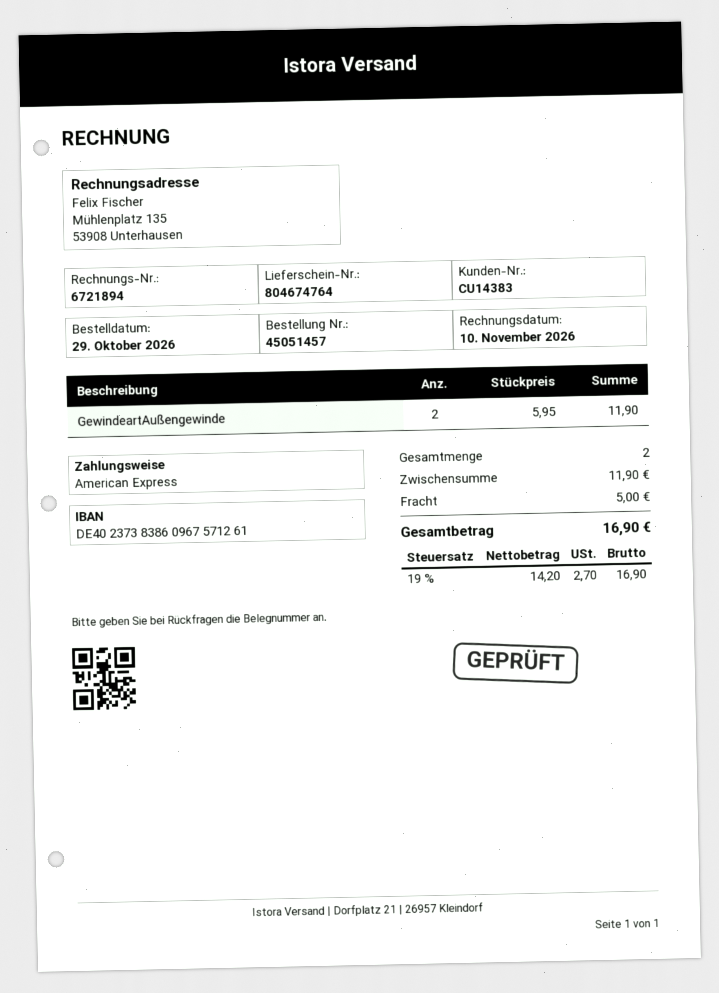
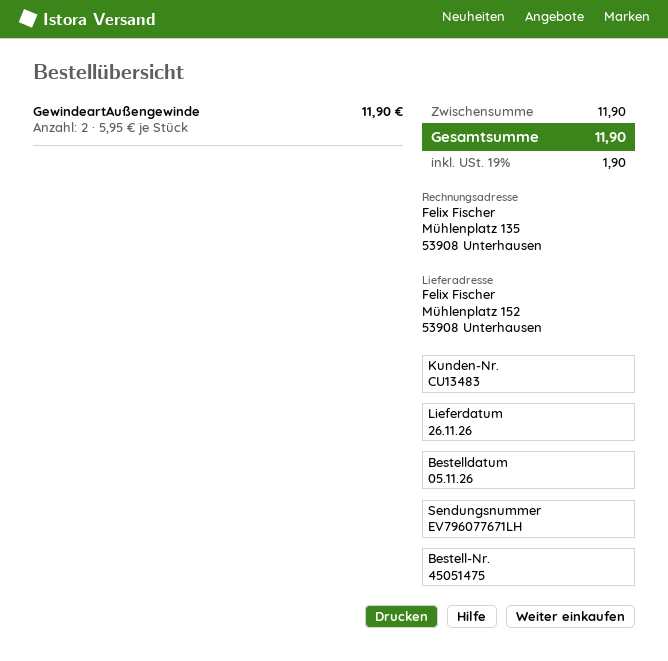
order number: 45051457 -> 45051475
order date: 2026-10-29 -> 2026-11-05
customer number: CU14383 -> CU13483
shipping: 5.00 -> none
tax: 19% = 2.70 -> 19% = 1.90
total: 16.90 -> 11.90

